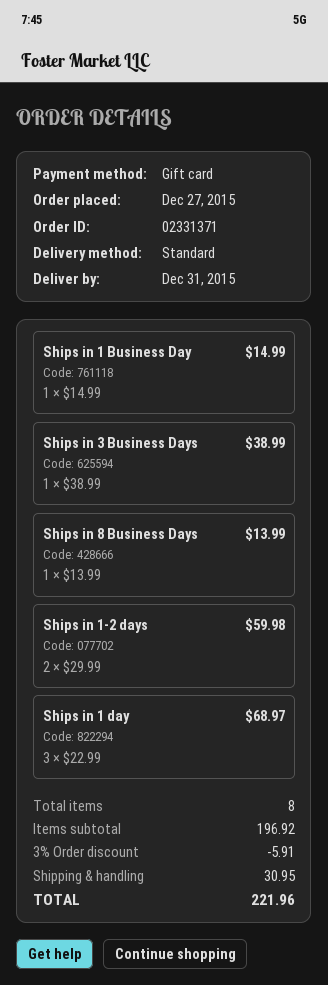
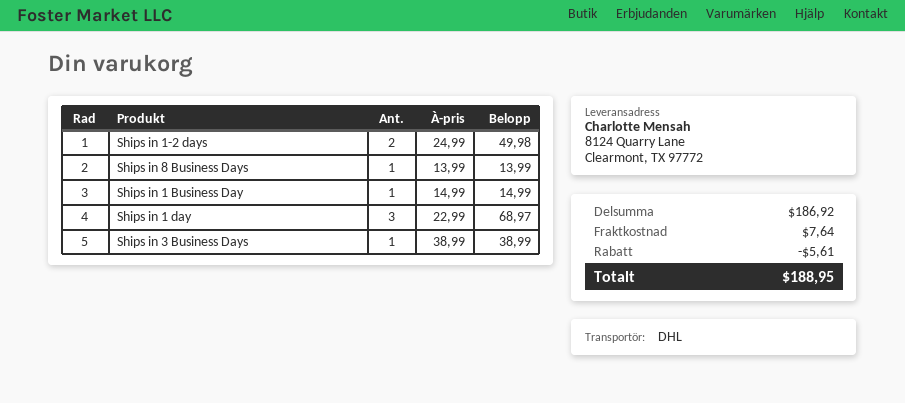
shipping method: standard -> DHL
Ships in 1-2 days: 2 x 29.99 = 59.98 -> 2 x 24.99 = 49.98
subtotal: 196.92 -> 186.92
discount: 5.91 -> 5.61
shipping: 30.95 -> 7.64
total: 221.96 -> 188.95

